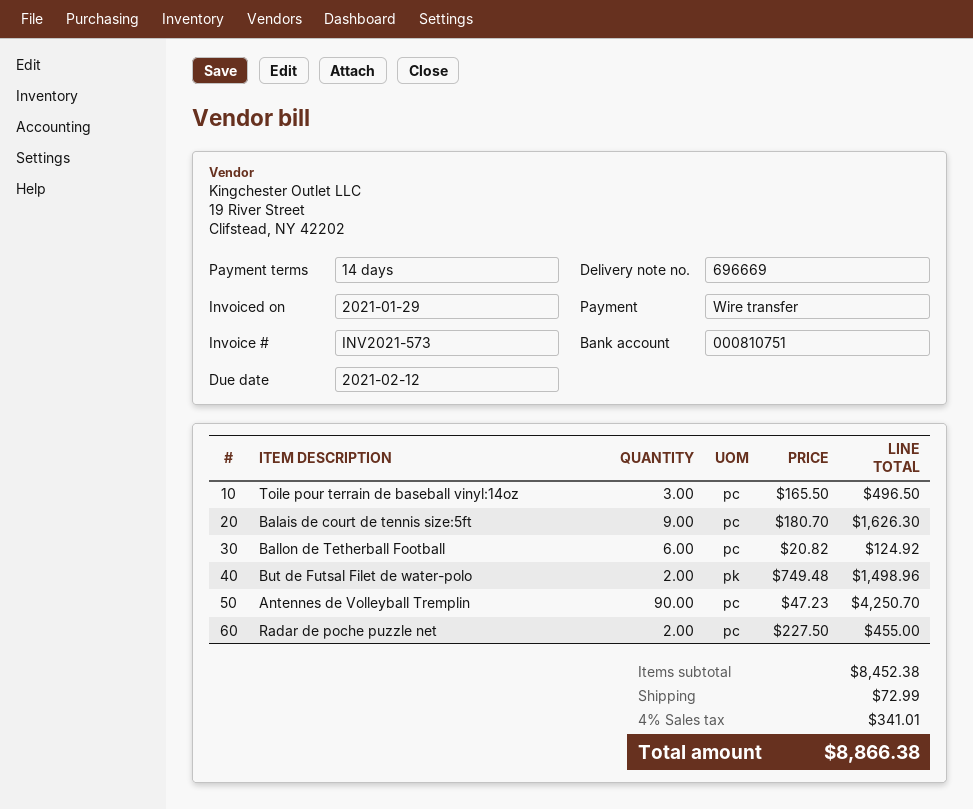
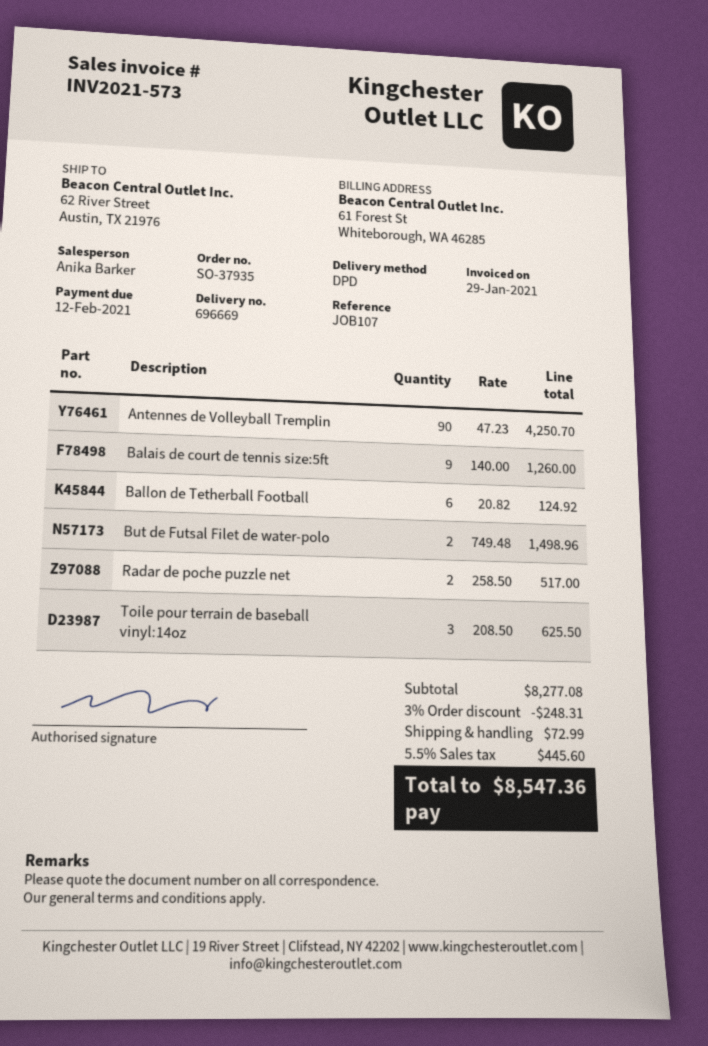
Toile pour terrain de baseball vinyl:14oz: 3 x 165.50 = 496.50 -> 3 x 208.50 = 625.50
Balais de court de tennis size:5ft: 9 x 180.70 = 1626.30 -> 9 x 140.00 = 1260.00
Radar de poche puzzle net: 2 x 227.50 = 455.00 -> 2 x 258.50 = 517.00
subtotal: 8452.38 -> 8277.08
discount: none -> 3% = 248.31
tax: 4% = 341.01 -> 5.5% = 445.60
total: 8866.38 -> 8547.36

